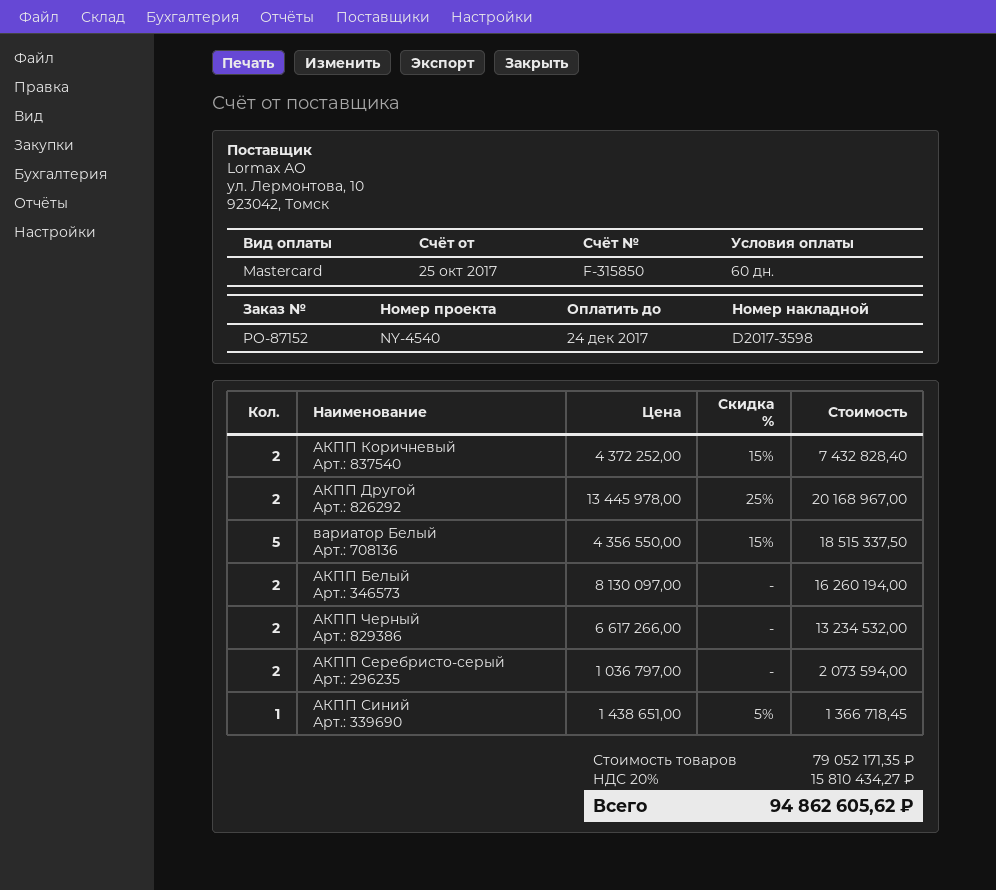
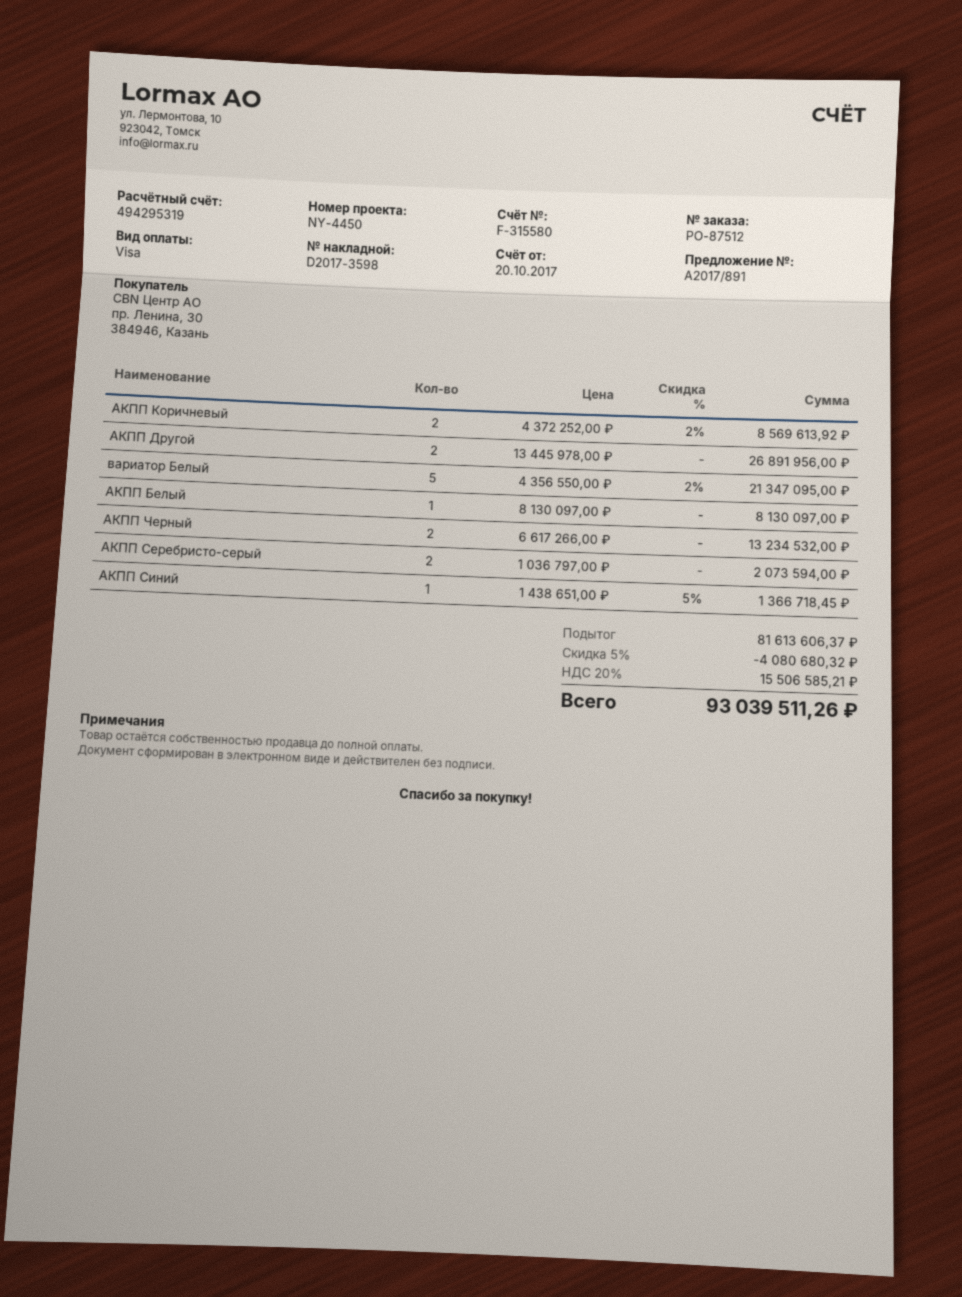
order number: PO-87152 -> PO-87512
invoice number: F-315850 -> F-315580
invoice date: 2017-10-25 -> 2017-10-20
reference: NY-4540 -> NY-4450
payment method: Mastercard -> Visa
АКПП Коричневый: 2 x 4372252.00 - 15% = 7432828.40 -> 2 x 4372252.00 - 2% = 8569613.92
АКПП Другой: 2 x 13445978.00 - 25% = 20168967.00 -> 2 x 13445978.00 = 26891956.00
вариатор Белый: 5 x 4356550.00 - 15% = 18515337.50 -> 5 x 4356550.00 - 2% = 21347095.00
АКПП Белый: 2 x 8130097.00 = 16260194.00 -> 1 x 8130097.00 = 8130097.00
subtotal: 79052171.35 -> 81613606.37
discount: none -> 5% = 4080680.32
tax: 20% = 15810434.27 -> 20% = 15506585.21
total: 94862605.62 -> 93039511.26

